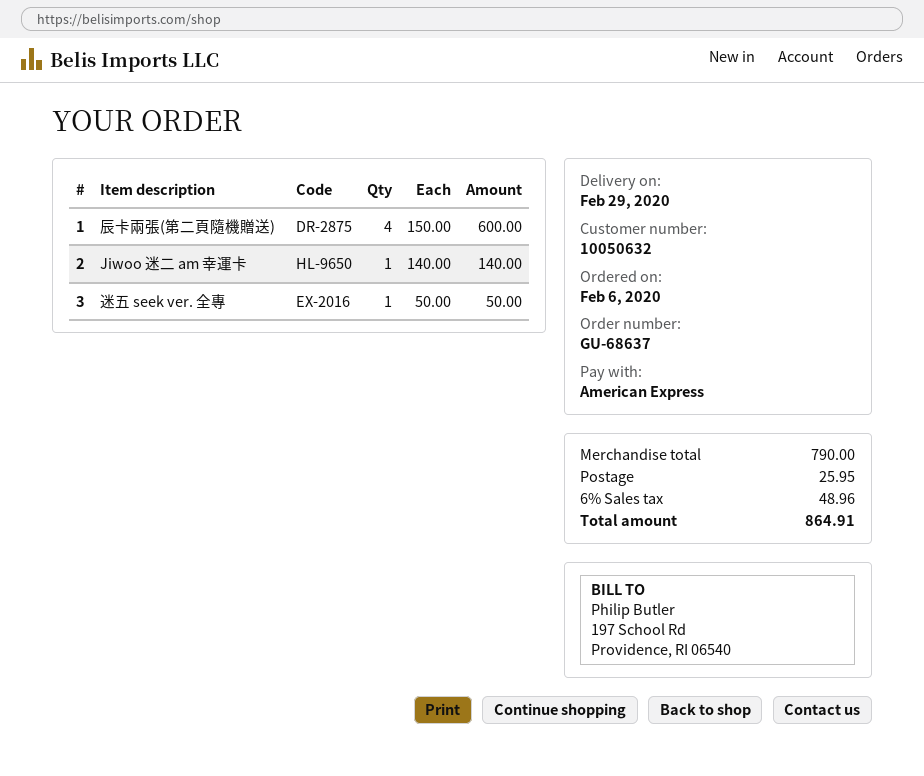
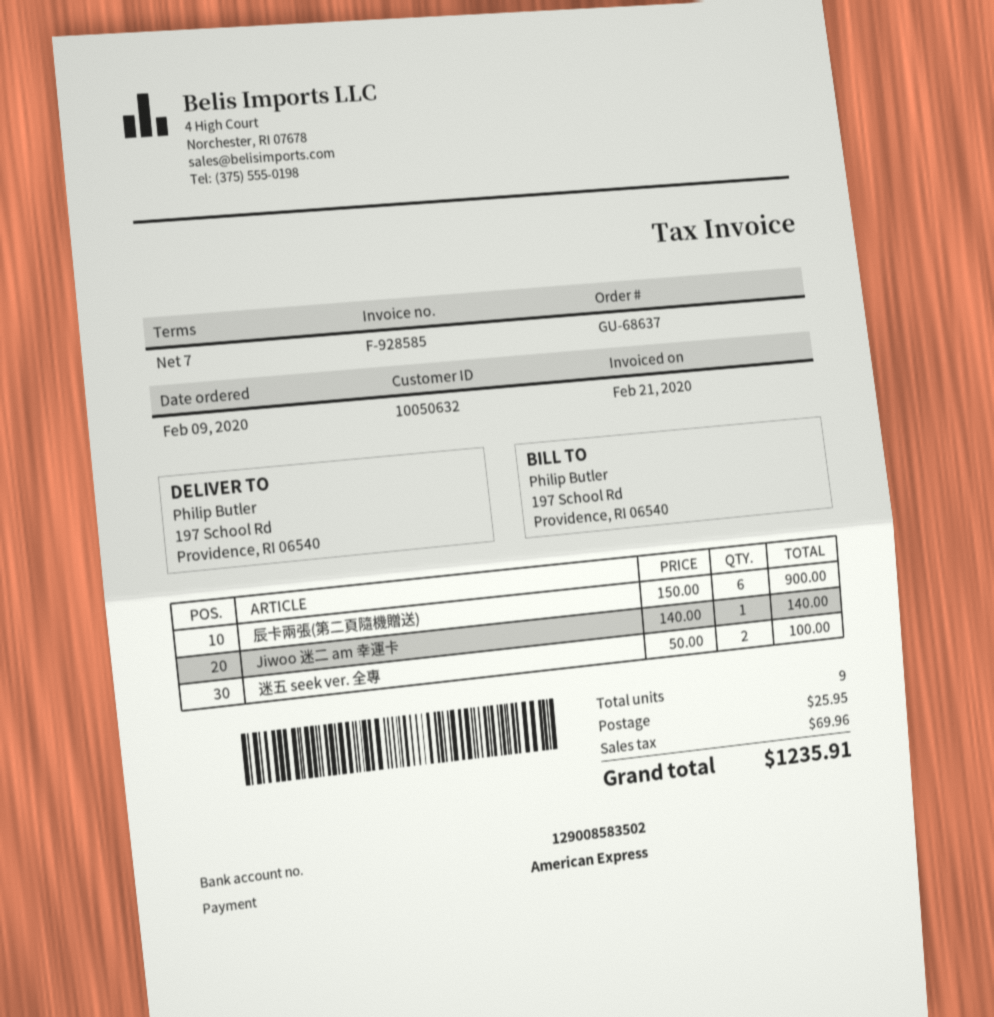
order date: 2020-02-06 -> 2020-02-09
辰卡兩張(第二頁隨機贈送): 4 x 150.00 = 600.00 -> 6 x 150.00 = 900.00
迷五 seek ver. 全專: 1 x 50.00 = 50.00 -> 2 x 50.00 = 100.00
tax: 48.96 -> 69.96
total: 864.91 -> 1235.91

